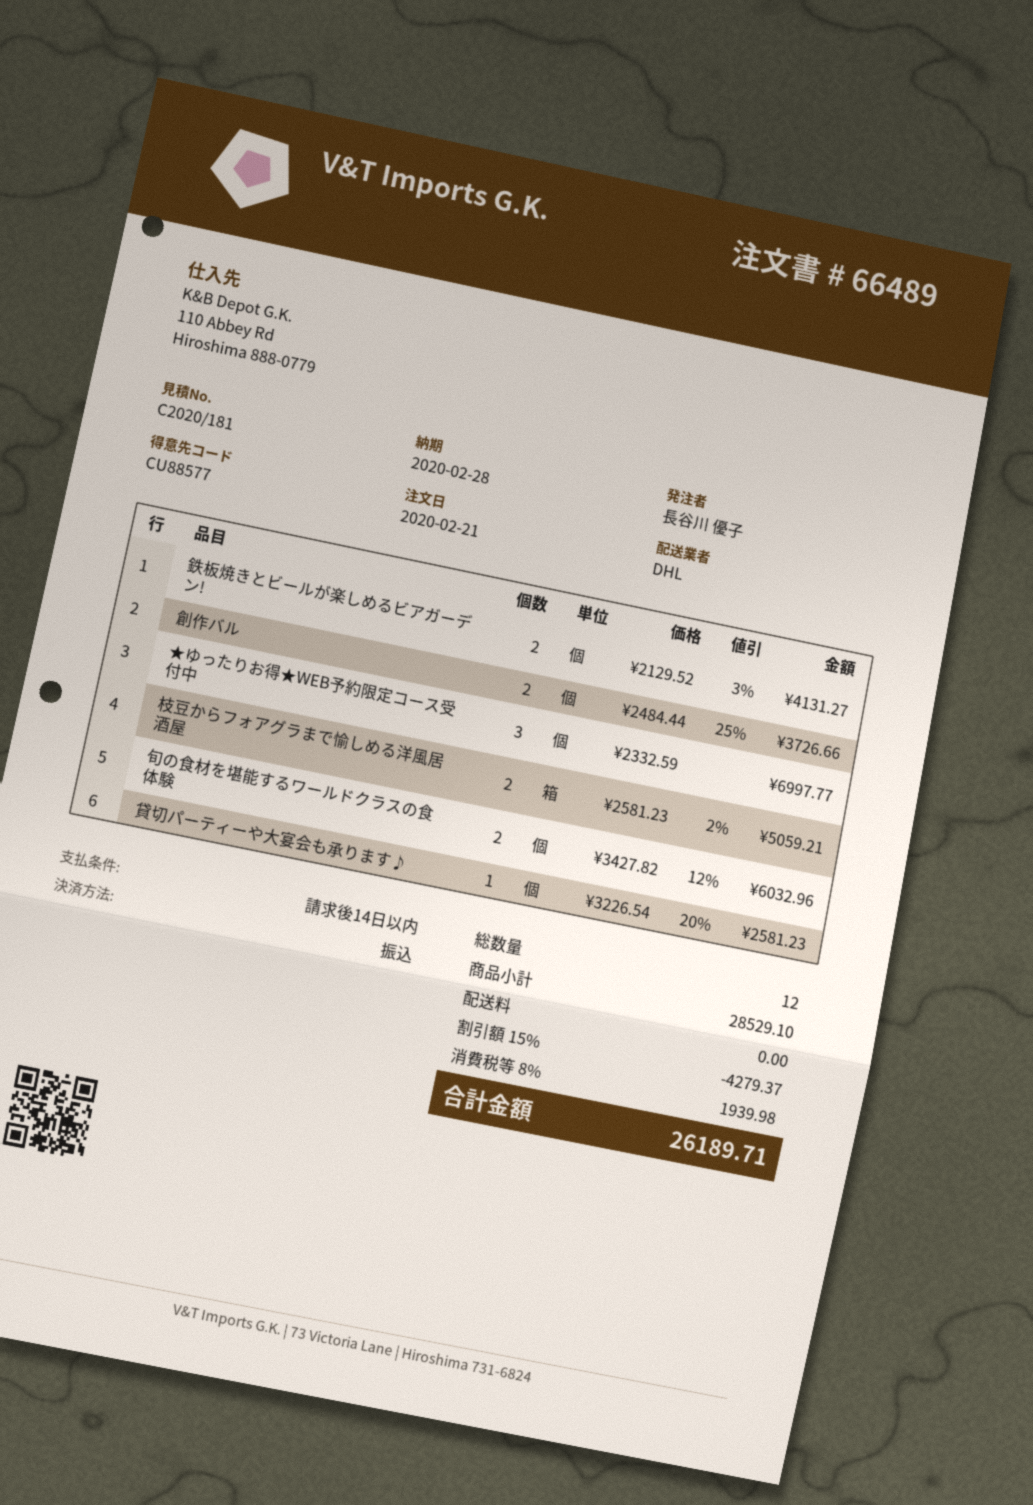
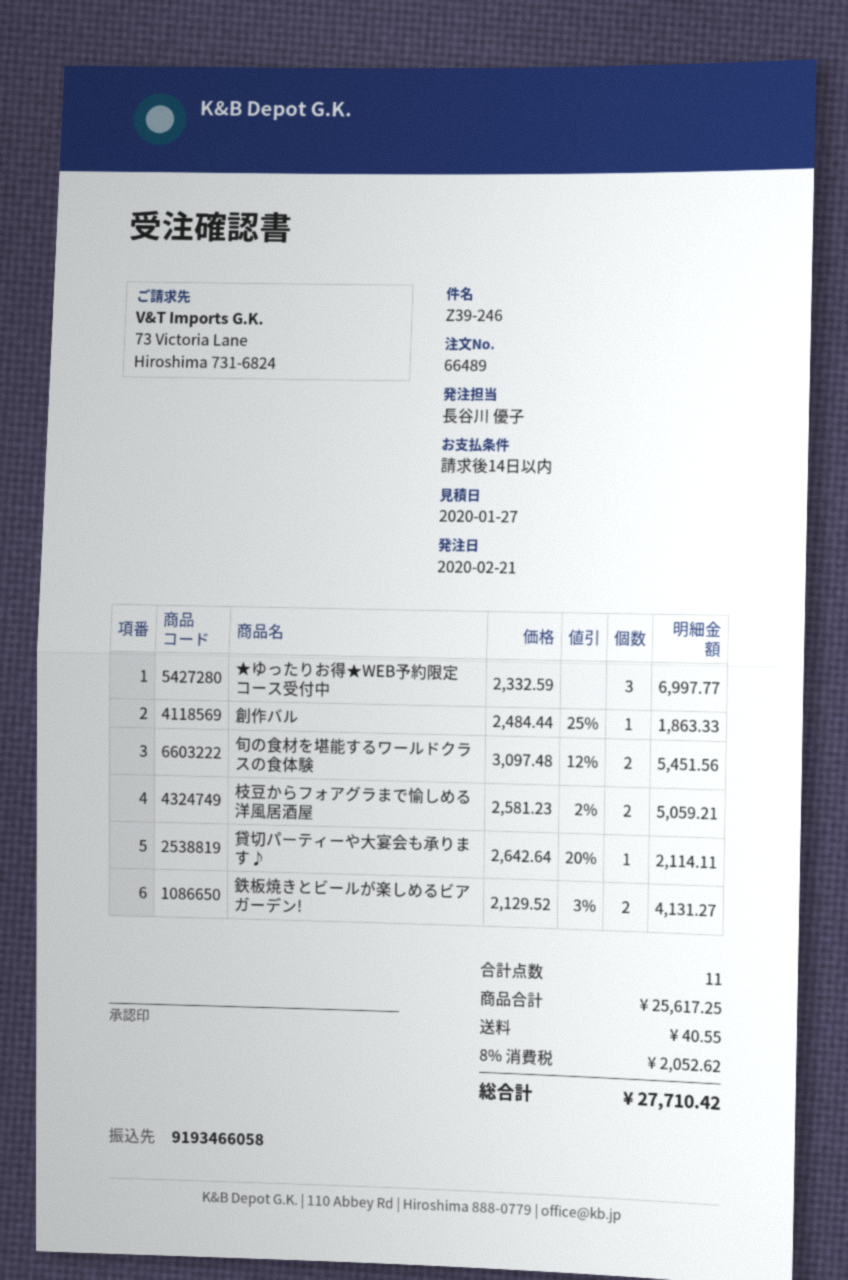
創作バル: 2 x 2484.44 - 25% = 3726.66 -> 1 x 2484.44 - 25% = 1863.33
旬の食材を堪能するワールドクラスの食体験: 2 x 3427.82 - 12% = 6032.96 -> 2 x 3097.48 - 12% = 5451.56
貸切パーティーや大宴会も承ります♪: 1 x 3226.54 - 20% = 2581.23 -> 1 x 2642.64 - 20% = 2114.11
total quantity: 12 -> 11
subtotal: 28529.10 -> 25617.25
discount: 15% = 4279.37 -> none
shipping: 0.00 -> 40.55
tax: 8% = 1939.98 -> 8% = 2052.62
total: 26189.71 -> 27710.42

